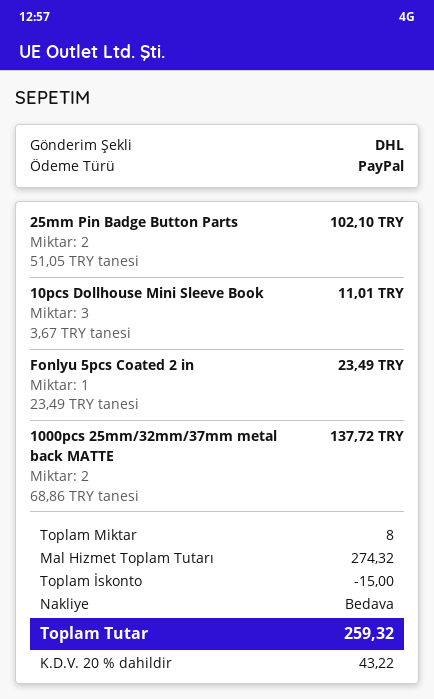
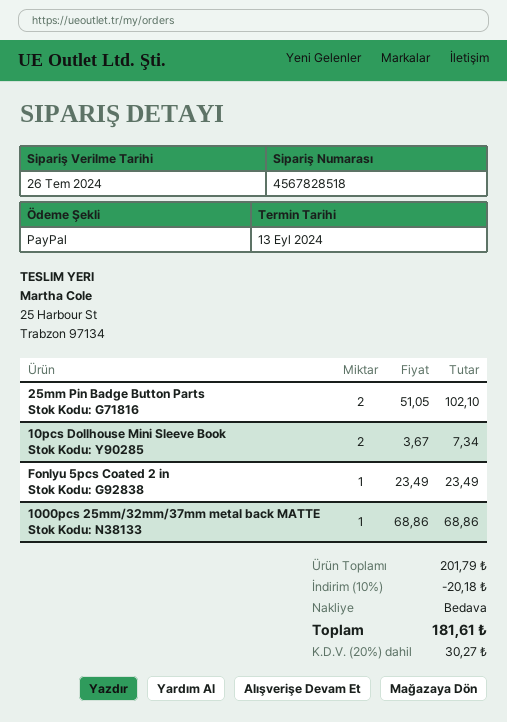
10pcs Dollhouse Mini Sleeve Book: 3 x 3.67 = 11.01 -> 2 x 3.67 = 7.34
1000pcs 25mm/32mm/37mm metal back MATTE: 2 x 68.86 = 137.72 -> 1 x 68.86 = 68.86
subtotal: 274.32 -> 201.79
discount: 15.00 -> 20.18
tax: 20% = 43.22 -> 20% = 30.27
total: 259.32 -> 181.61

